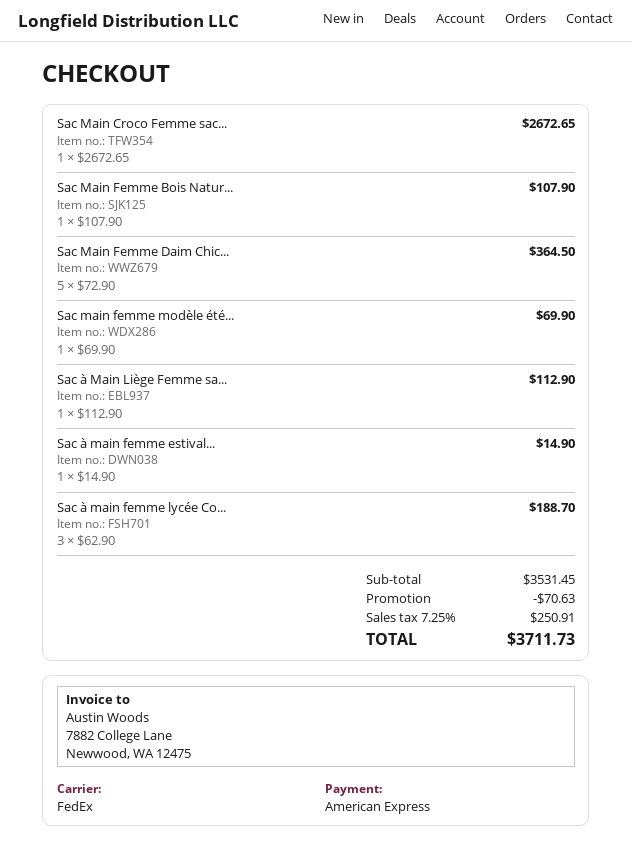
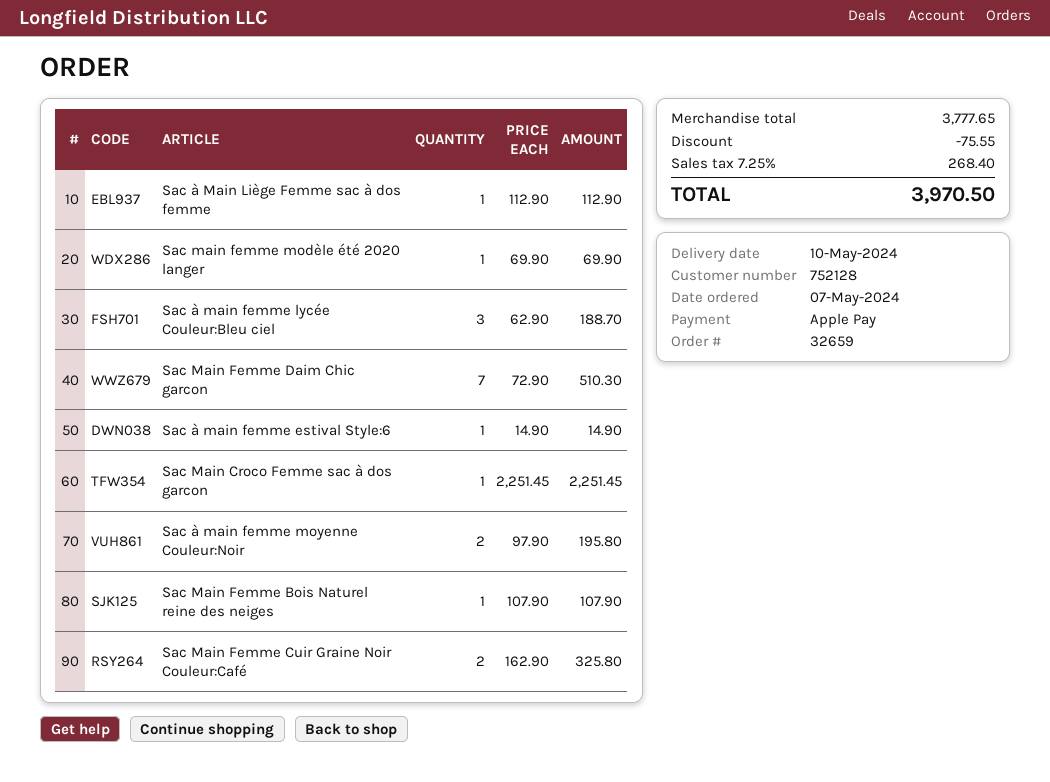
payment method: American Express -> Apple Pay
Sac Main Croco Femme sac...: 1 x 2672.65 = 2672.65 -> 1 x 2251.45 = 2251.45
Sac Main Femme Daim Chic...: 5 x 72.90 = 364.50 -> 7 x 72.90 = 510.30
Sac à main femme moyenne Couleur:Noir: none -> 2 x 97.90 = 195.80
Sac Main Femme Cuir Graine Noir Couleur:Café: none -> 2 x 162.90 = 325.80
subtotal: 3531.45 -> 3777.65
discount: 70.63 -> 75.55
tax: 7.25% = 250.91 -> 7.25% = 268.40
total: 3711.73 -> 3970.50

